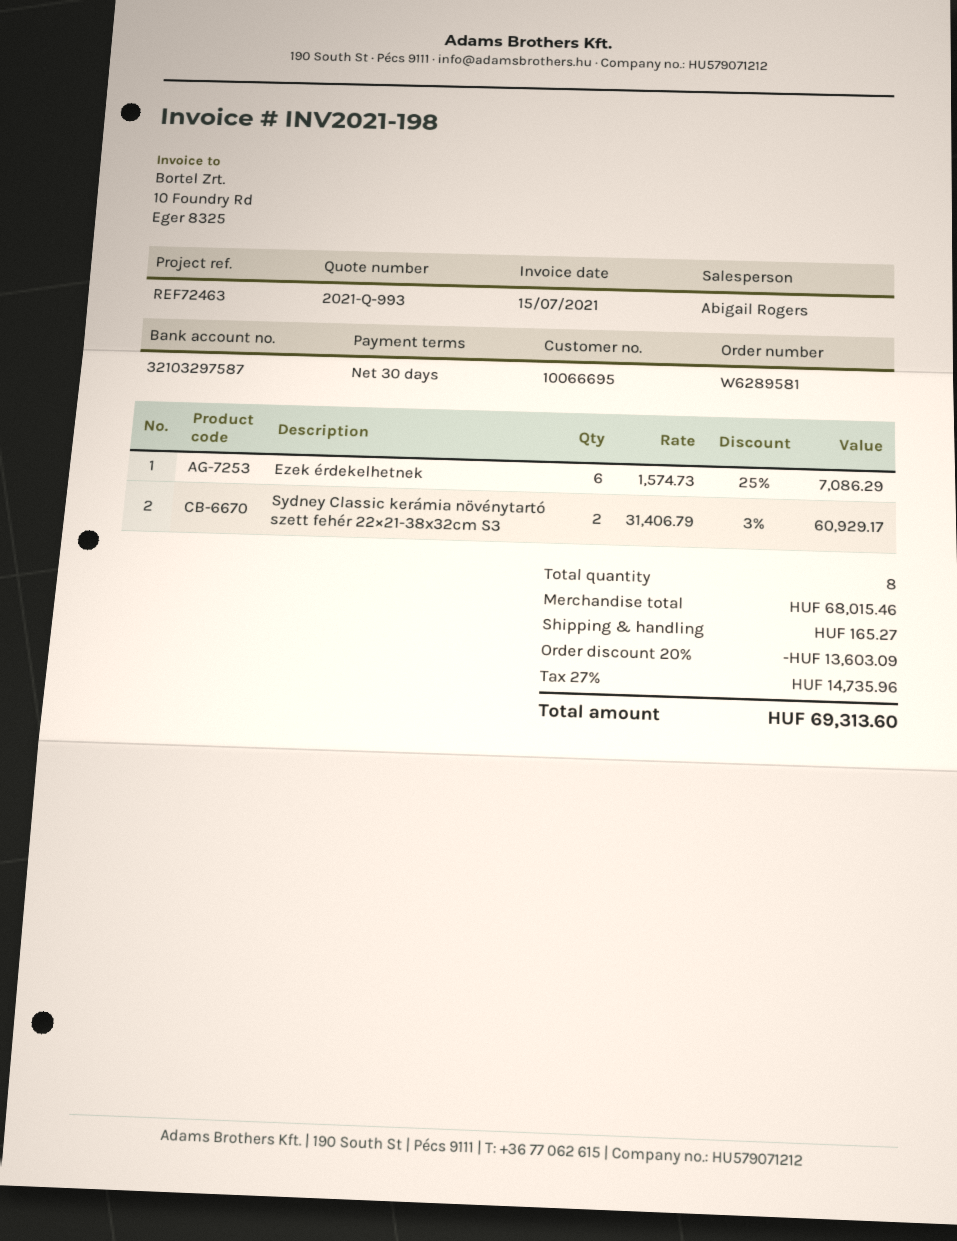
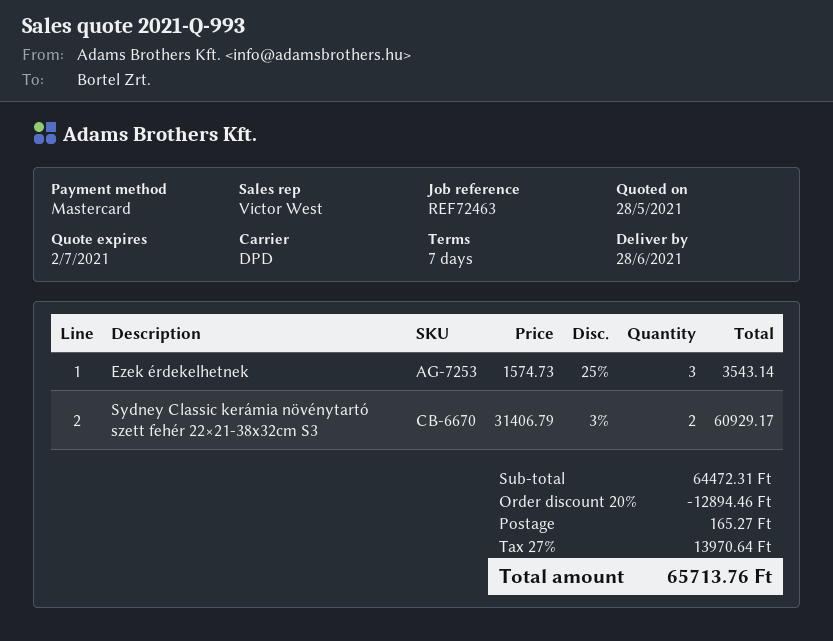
payment terms: 30 days -> 7 days
sales rep: Abigail Rogers -> Victor West
Ezek érdekelhetnek: 6 x 1574.73 - 25% = 7086.29 -> 3 x 1574.73 - 25% = 3543.14
subtotal: 68015.46 -> 64472.31
discount: 20% = 13603.09 -> 20% = 12894.46
tax: 27% = 14735.96 -> 27% = 13970.64
total: 69313.60 -> 65713.76

